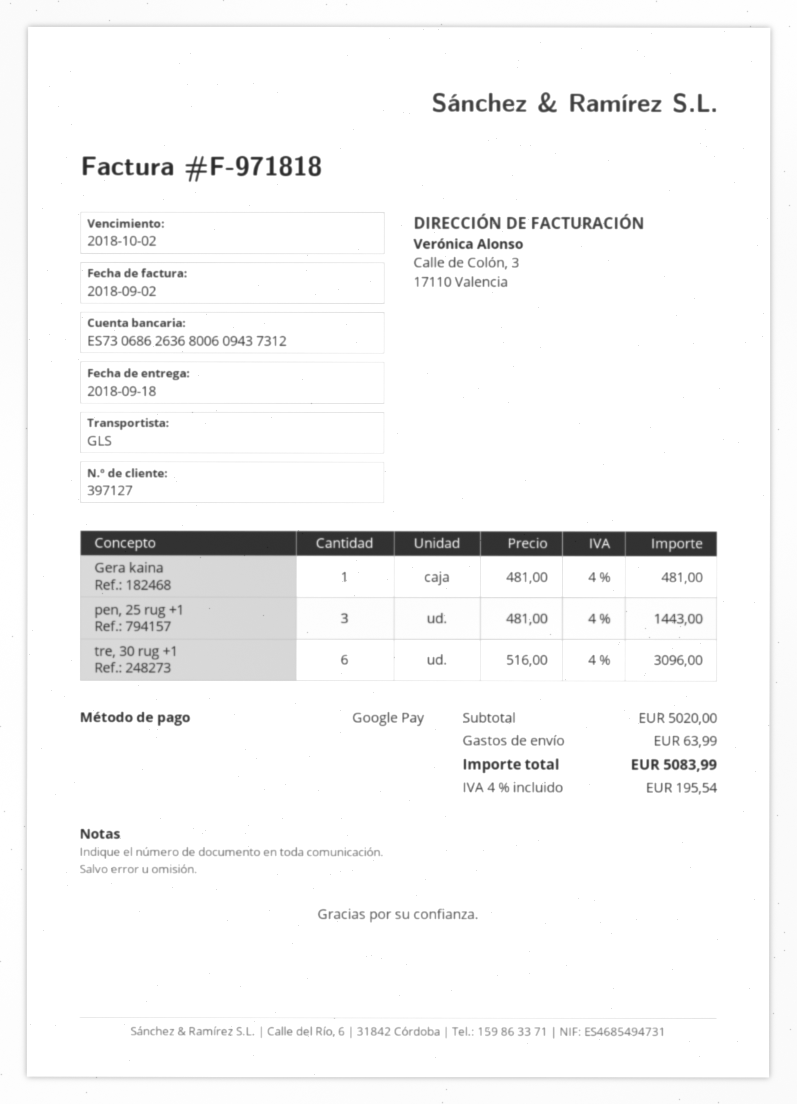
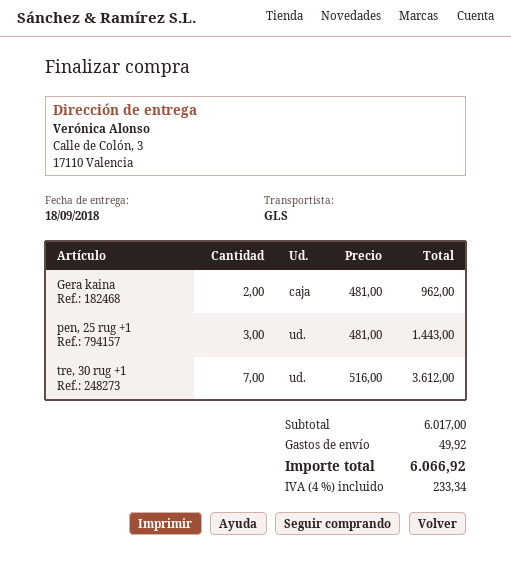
Gera kaina: 1 x 481.00 = 481.00 -> 2 x 481.00 = 962.00
tre, 30 rug +1: 6 x 516.00 = 3096.00 -> 7 x 516.00 = 3612.00
subtotal: 5020.00 -> 6017.00
shipping: 63.99 -> 49.92
tax: 4% = 195.54 -> 4% = 233.34
total: 5083.99 -> 6066.92

